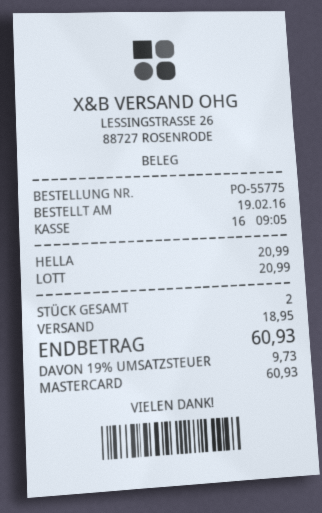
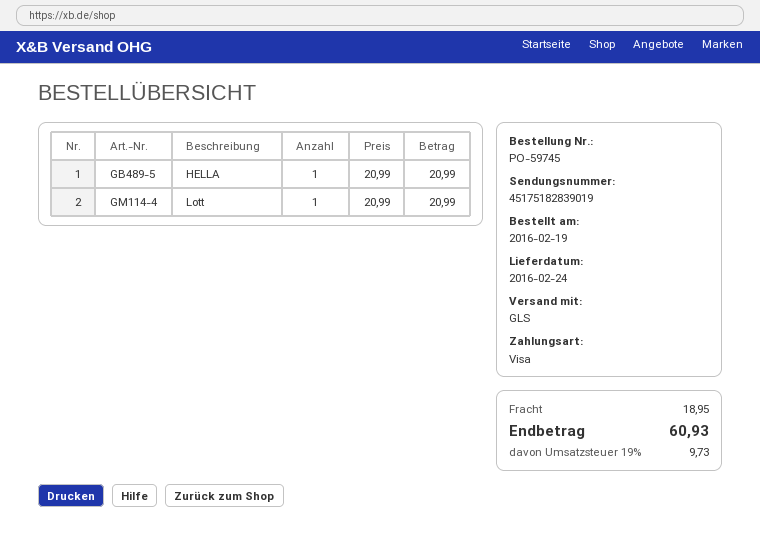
order number: PO-55775 -> PO-59745
payment method: Mastercard -> Visa

